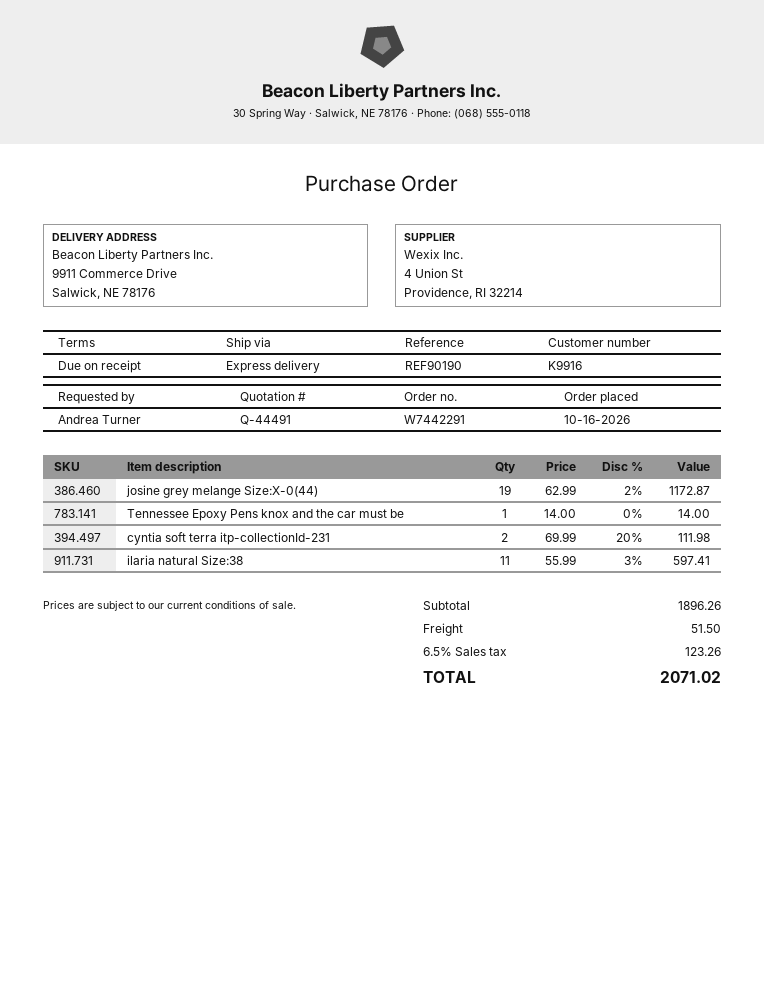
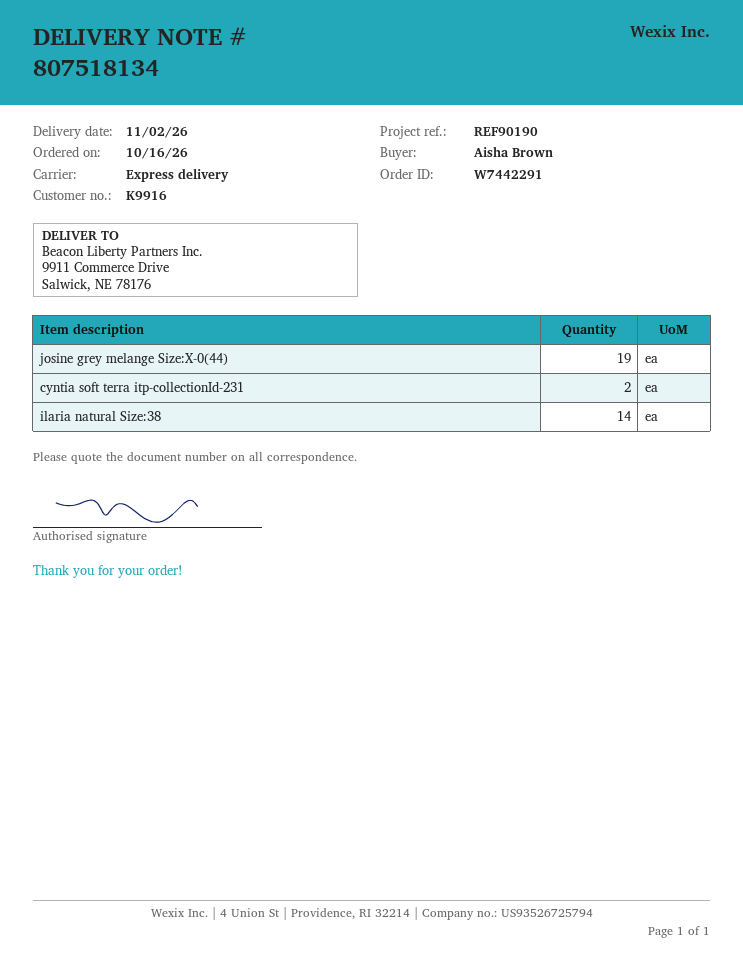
ordered by: Andrea Turner -> Aisha Brown
Tennessee Epoxy Pens knox and the car must be: 1 -> none
ilaria natural Size:38: 11 -> 14

